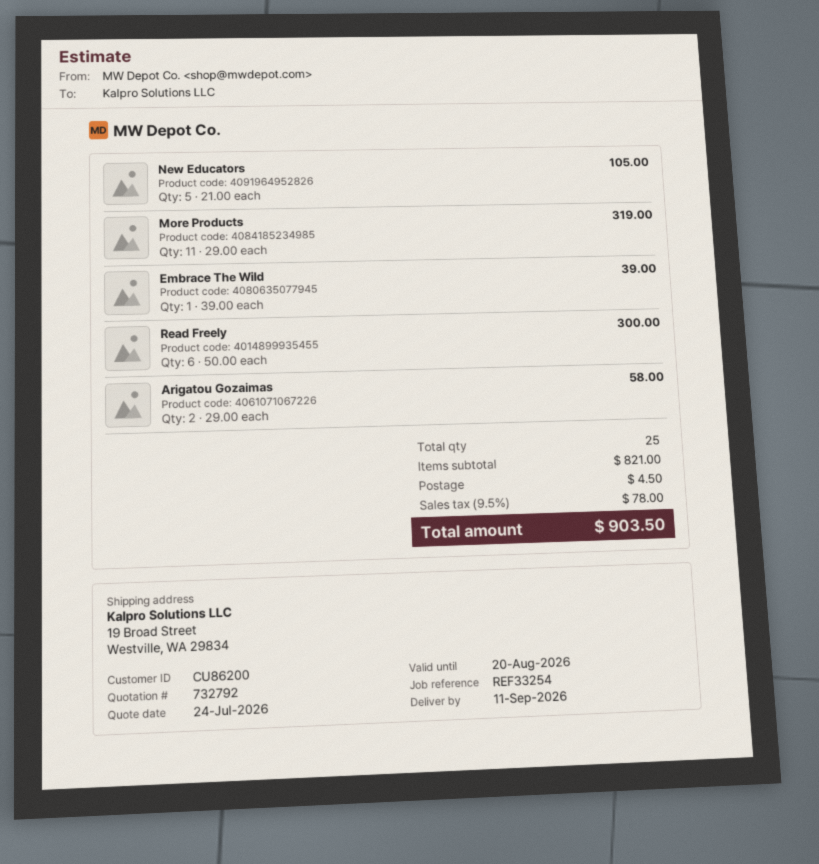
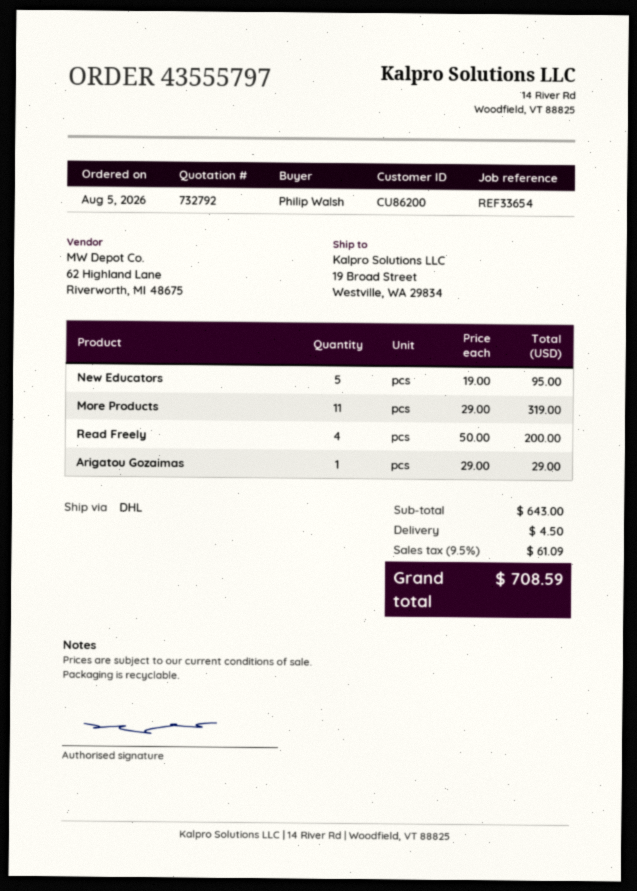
reference: REF33254 -> REF33654
New Educators: 5 x 21.00 = 105.00 -> 5 x 19.00 = 95.00
Embrace The Wild: 1 x 39.00 = 39.00 -> none
Read Freely: 6 x 50.00 = 300.00 -> 4 x 50.00 = 200.00
Arigatou Gozaimas: 2 x 29.00 = 58.00 -> 1 x 29.00 = 29.00
subtotal: 821.00 -> 643.00
tax: 9.5% = 78.00 -> 9.5% = 61.09
total: 903.50 -> 708.59

